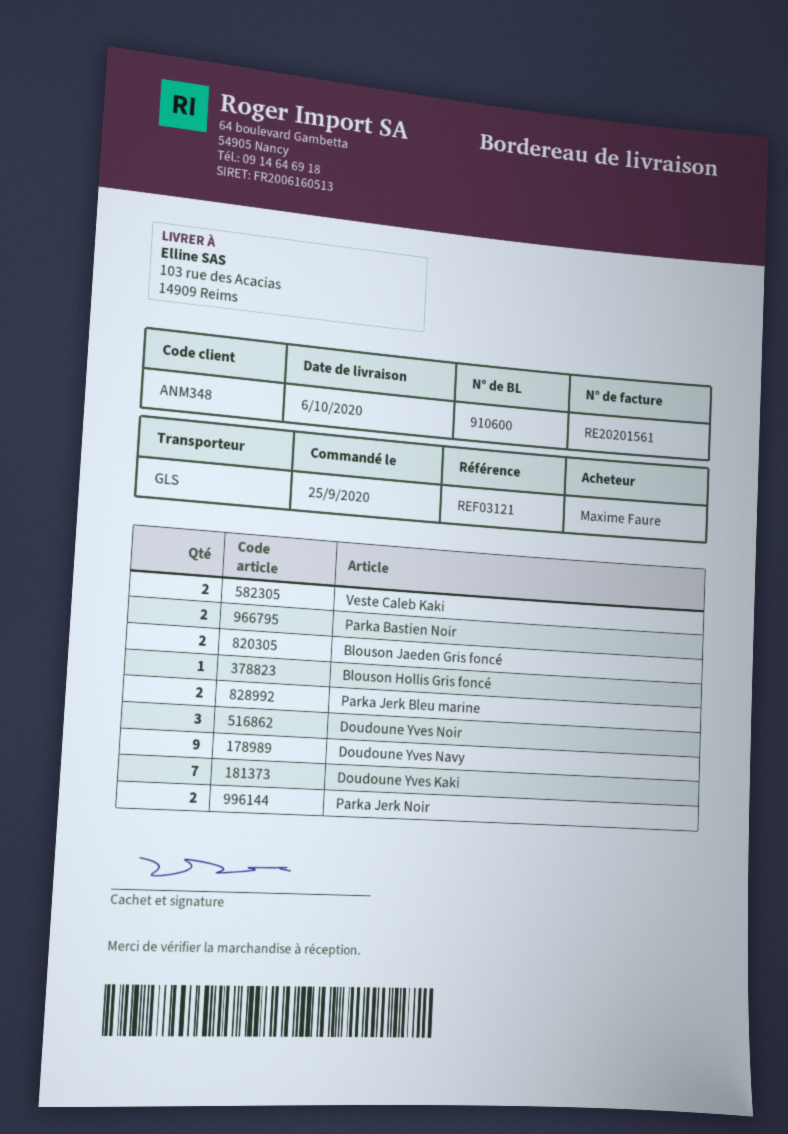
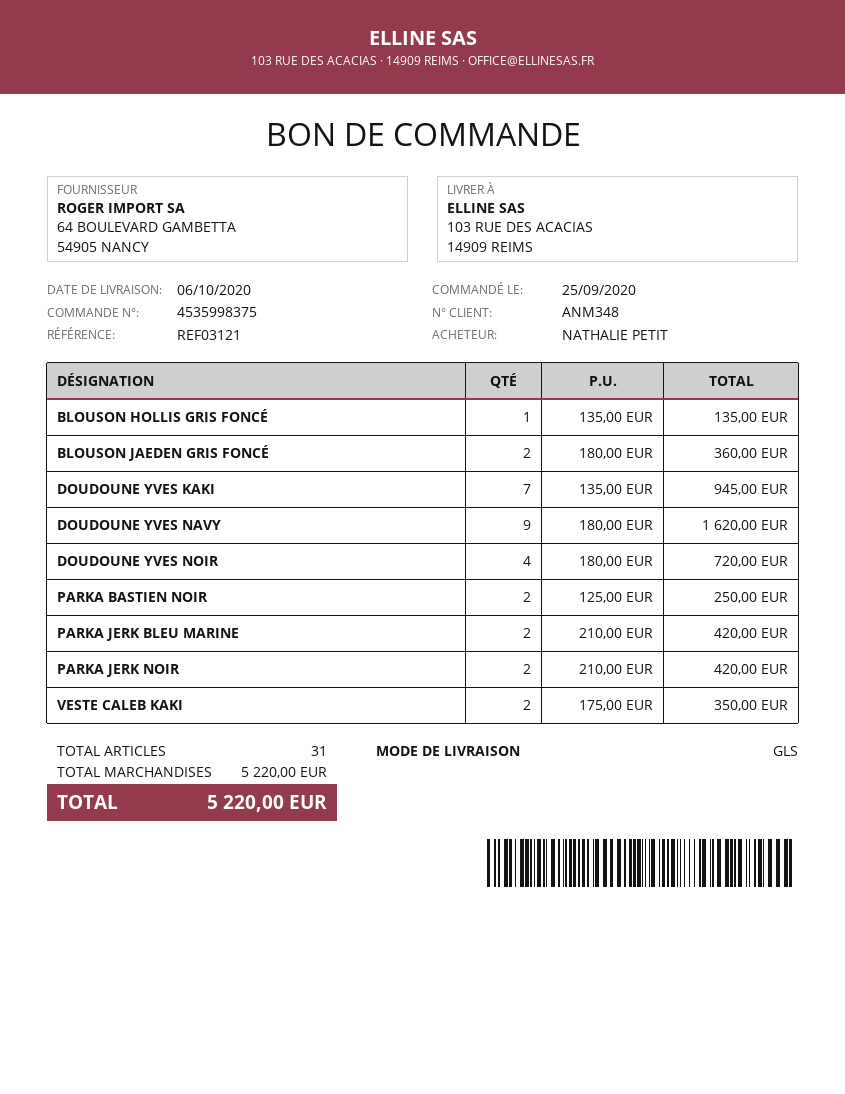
ordered by: Maxime Faure -> NATHALIE PETIT
Doudoune Yves Noir: 3 -> 4

